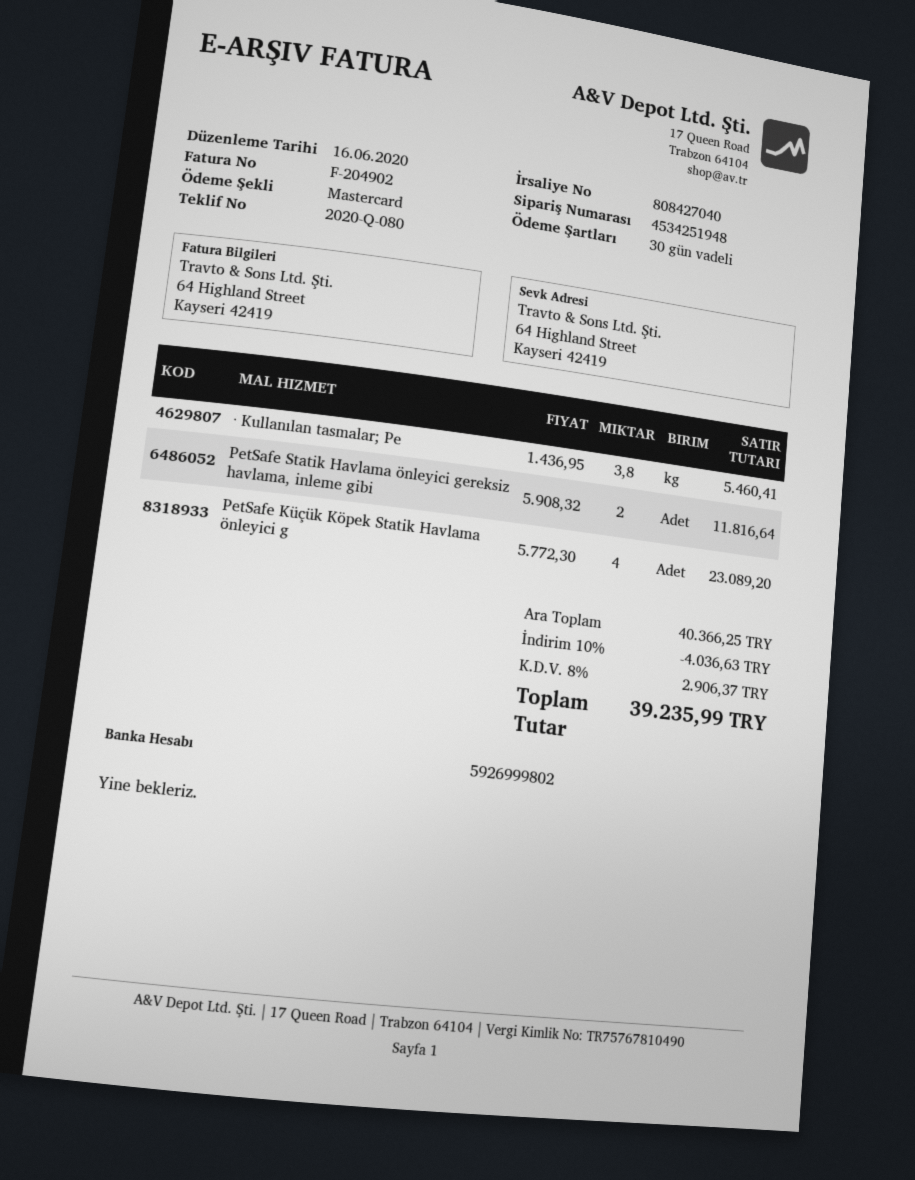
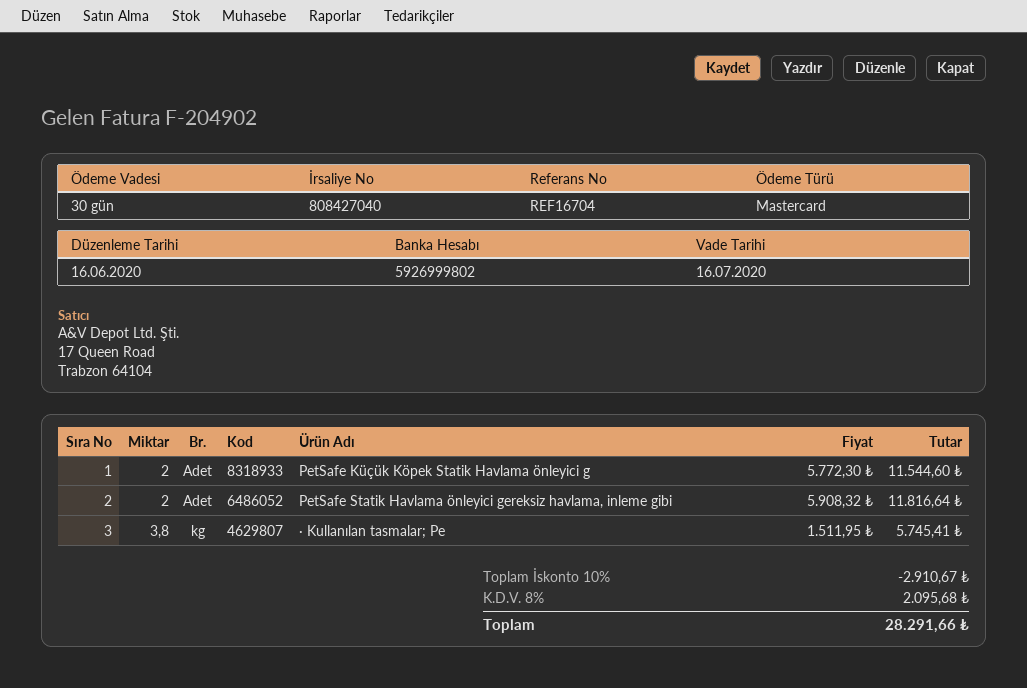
· Kullanılan tasmalar; Pe: 3.8 x 1436.95 = 5460.41 -> 3.8 x 1511.95 = 5745.41
PetSafe Küçük Köpek Statik Havlama önleyici g: 4 x 5772.30 = 23089.20 -> 2 x 5772.30 = 11544.60
discount: 10% = 4036.63 -> 10% = 2910.67
tax: 8% = 2906.37 -> 8% = 2095.68
total: 39235.99 -> 28291.66

